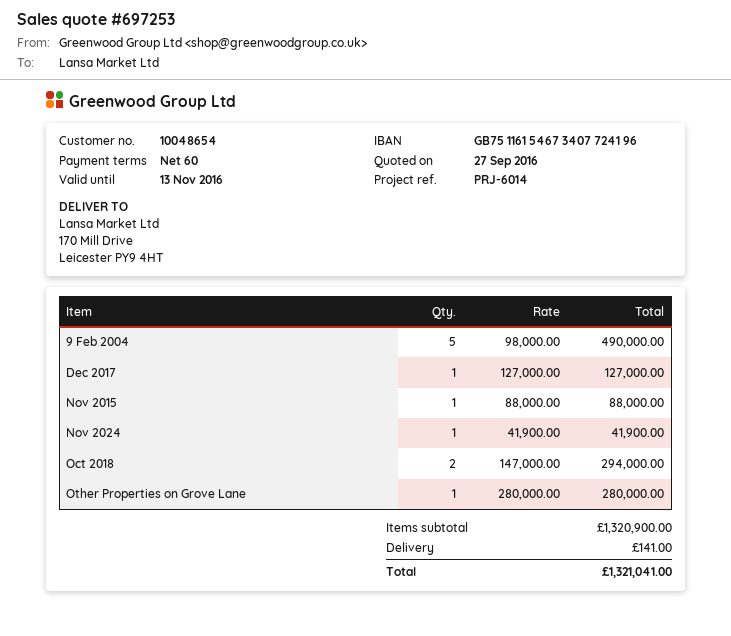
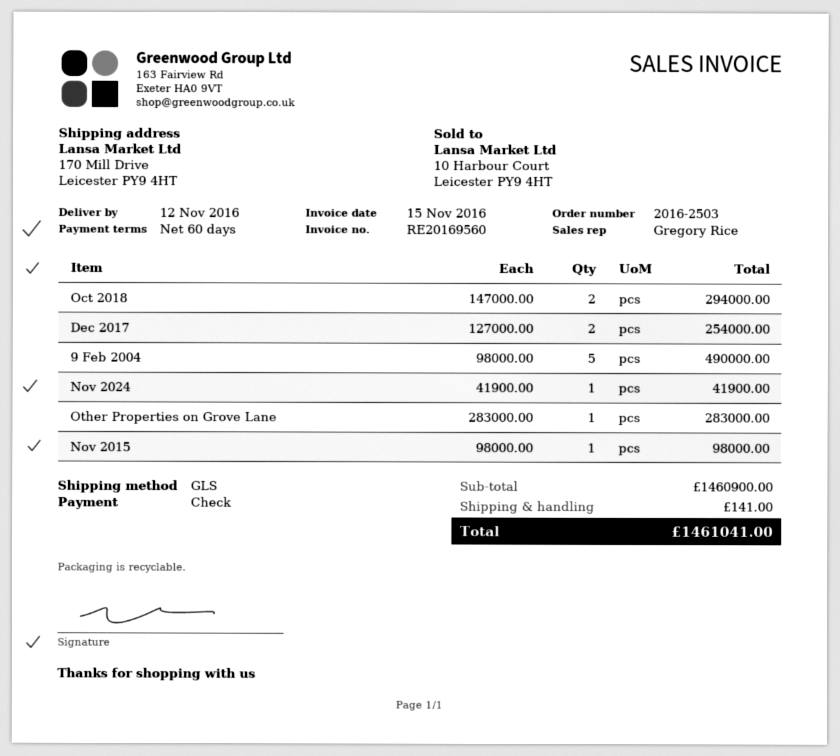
Dec 2017: 1 x 127000.00 = 127000.00 -> 2 x 127000.00 = 254000.00
Nov 2015: 1 x 88000.00 = 88000.00 -> 1 x 98000.00 = 98000.00
Other Properties on Grove Lane: 1 x 280000.00 = 280000.00 -> 1 x 283000.00 = 283000.00
subtotal: 1320900.00 -> 1460900.00
total: 1321041.00 -> 1461041.00

